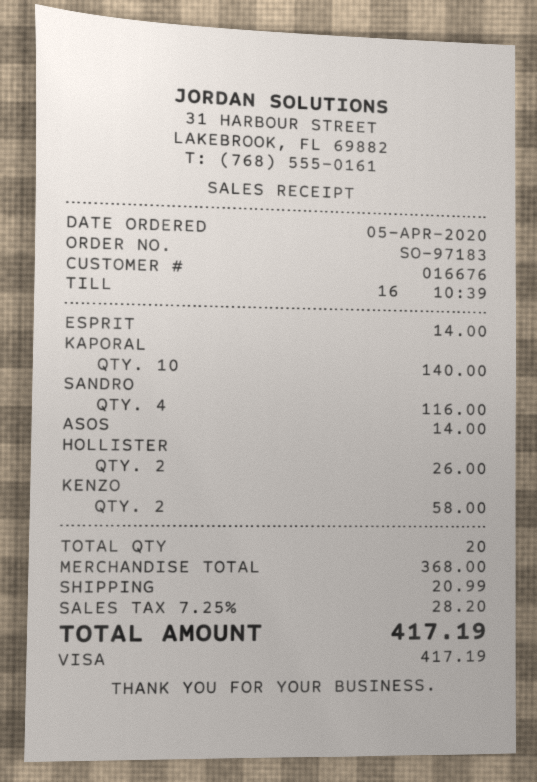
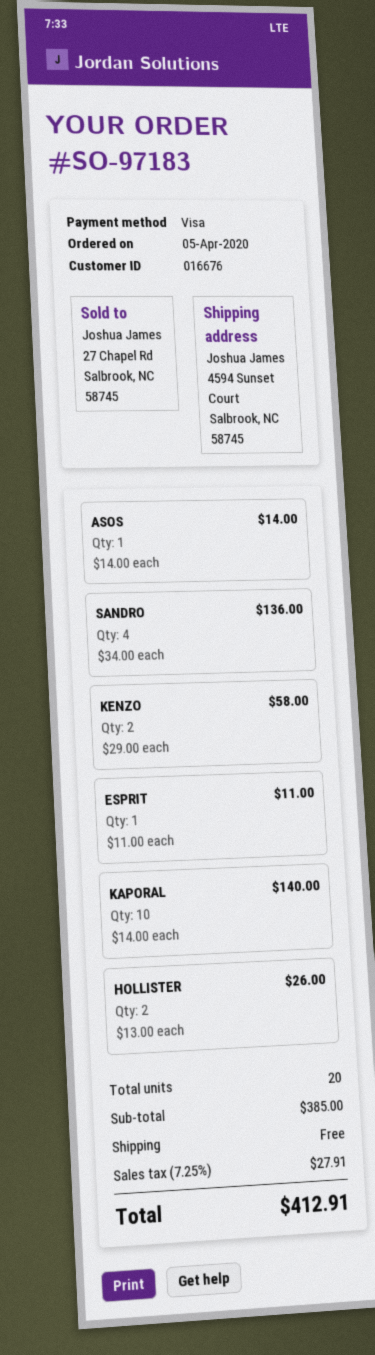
ESPRIT: 1 for 14.00 -> 1 for 11.00
SANDRO: 4 for 116.00 -> 4 for 136.00
subtotal: 368.00 -> 385.00
shipping: 20.99 -> 0.00
tax: 7.25% = 28.20 -> 7.25% = 27.91
total: 417.19 -> 412.91

